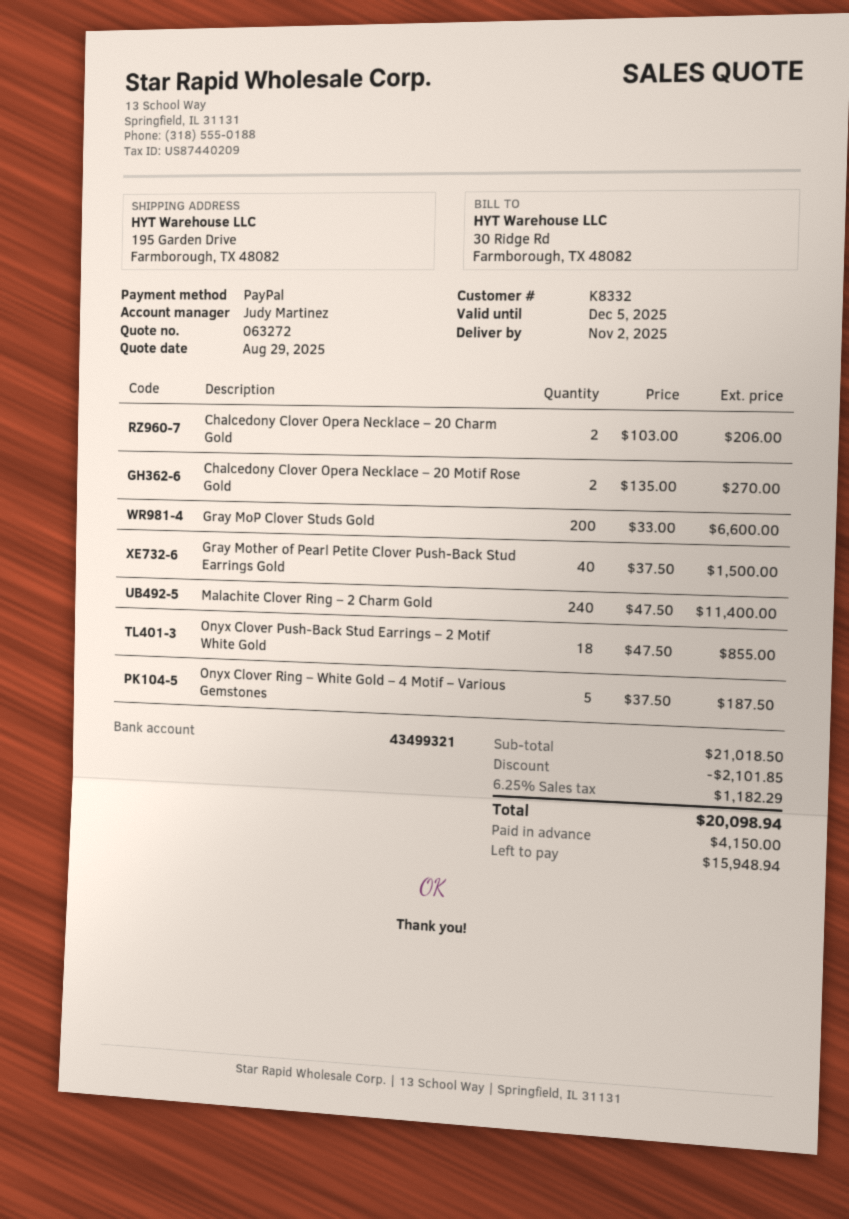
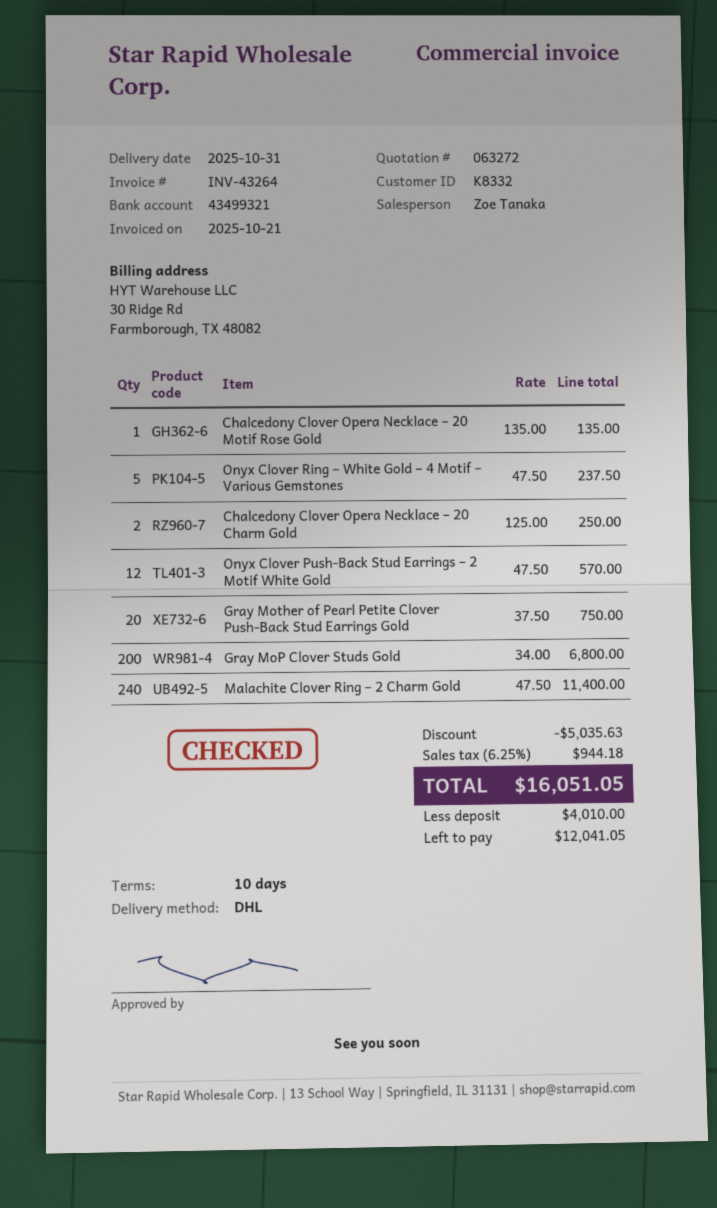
delivery date: 2025-11-02 -> 2025-10-31
sales rep: Judy Martinez -> Zoe Tanaka
Chalcedony Clover Opera Necklace – 20 Charm Gold: 2 x 103.00 = 206.00 -> 2 x 125.00 = 250.00
Chalcedony Clover Opera Necklace – 20 Motif Rose Gold: 2 x 135.00 = 270.00 -> 1 x 135.00 = 135.00
Gray MoP Clover Studs Gold: 200 x 33.00 = 6600.00 -> 200 x 34.00 = 6800.00
Gray Mother of Pearl Petite Clover Push-Back Stud Earrings Gold: 40 x 37.50 = 1500.00 -> 20 x 37.50 = 750.00
Onyx Clover Push-Back Stud Earrings – 2 Motif White Gold: 18 x 47.50 = 855.00 -> 12 x 47.50 = 570.00
Onyx Clover Ring – White Gold – 4 Motif – Various Gemstones: 5 x 37.50 = 187.50 -> 5 x 47.50 = 237.50
discount: 2101.85 -> 5035.63
tax: 6.25% = 1182.29 -> 6.25% = 944.18
total: 20098.94 -> 16051.05
deposit: 4150.00 -> 4010.00
balance: 15948.94 -> 12041.05

